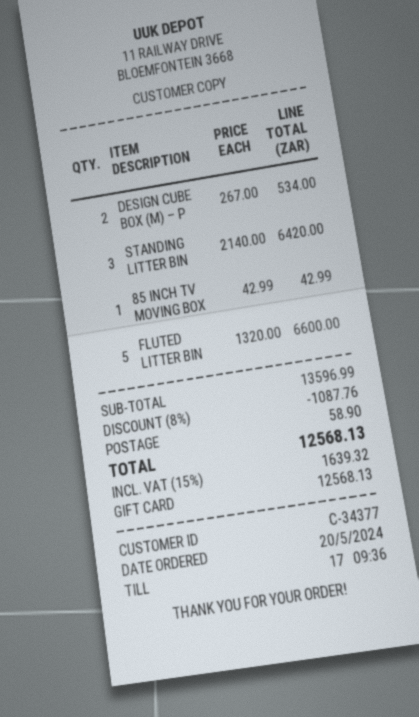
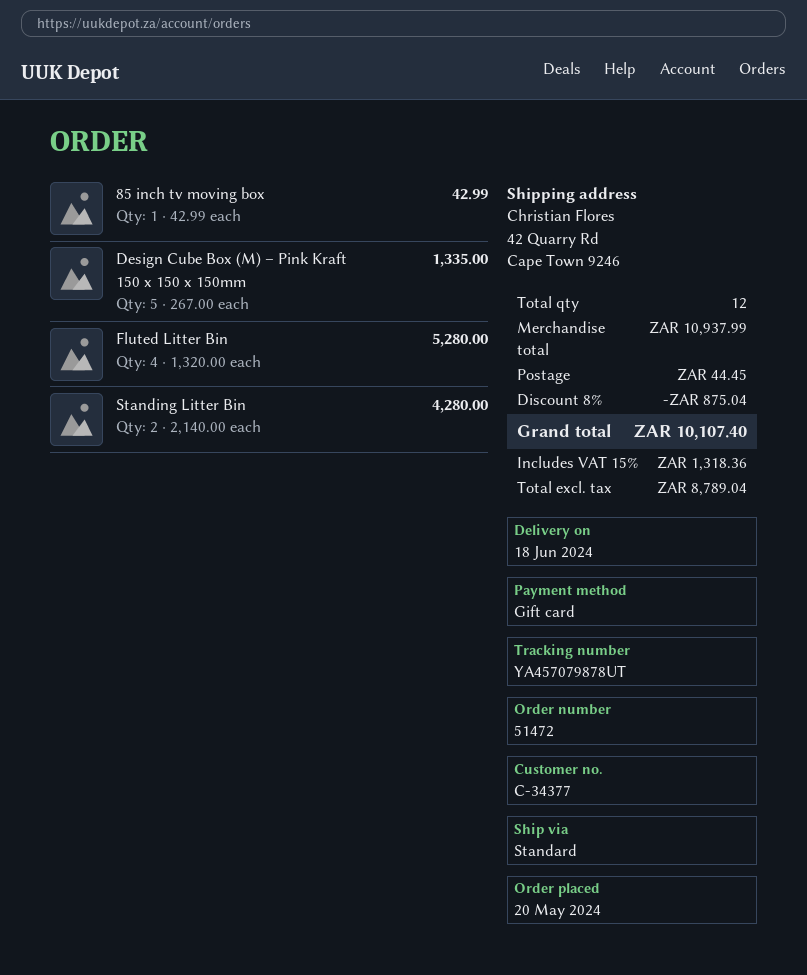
DESIGN CUBE BOX (M) – P: 2 x 267.00 = 534.00 -> 5 x 267.00 = 1335.00
STANDING LITTER BIN: 3 x 2140.00 = 6420.00 -> 2 x 2140.00 = 4280.00
FLUTED LITTER BIN: 5 x 1320.00 = 6600.00 -> 4 x 1320.00 = 5280.00
subtotal: 13596.99 -> 10937.99
discount: 8% = 1087.76 -> 8% = 875.04
shipping: 58.90 -> 44.45
tax: 15% = 1639.32 -> 15% = 1318.36
total: 12568.13 -> 10107.40

